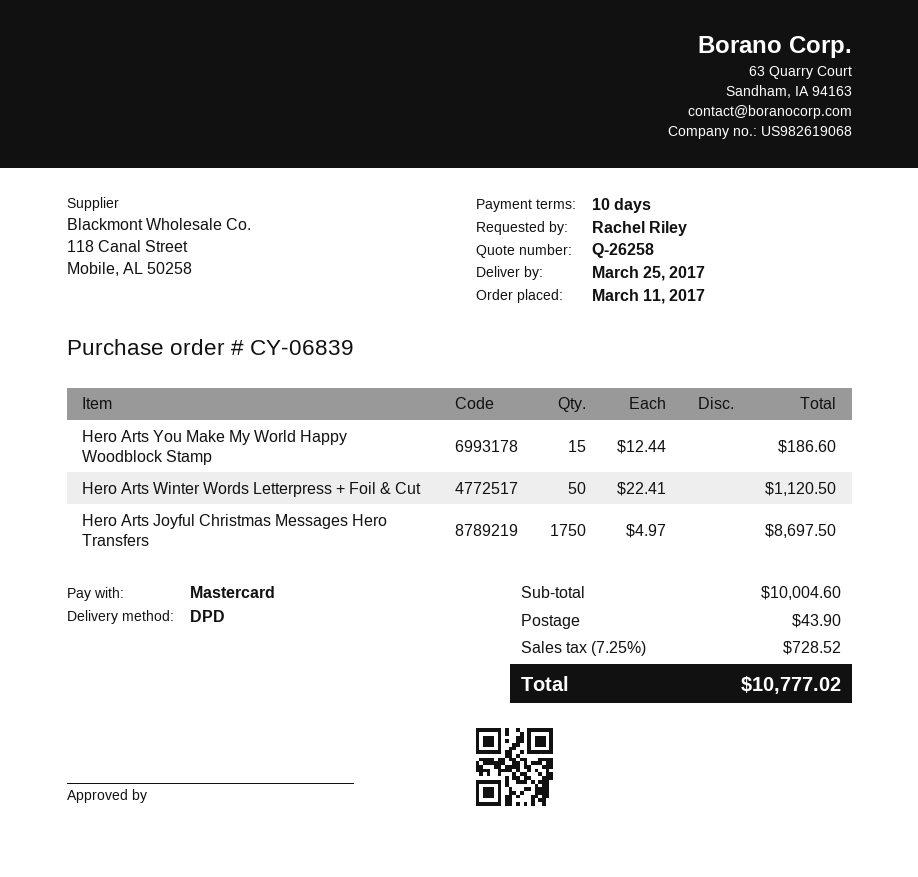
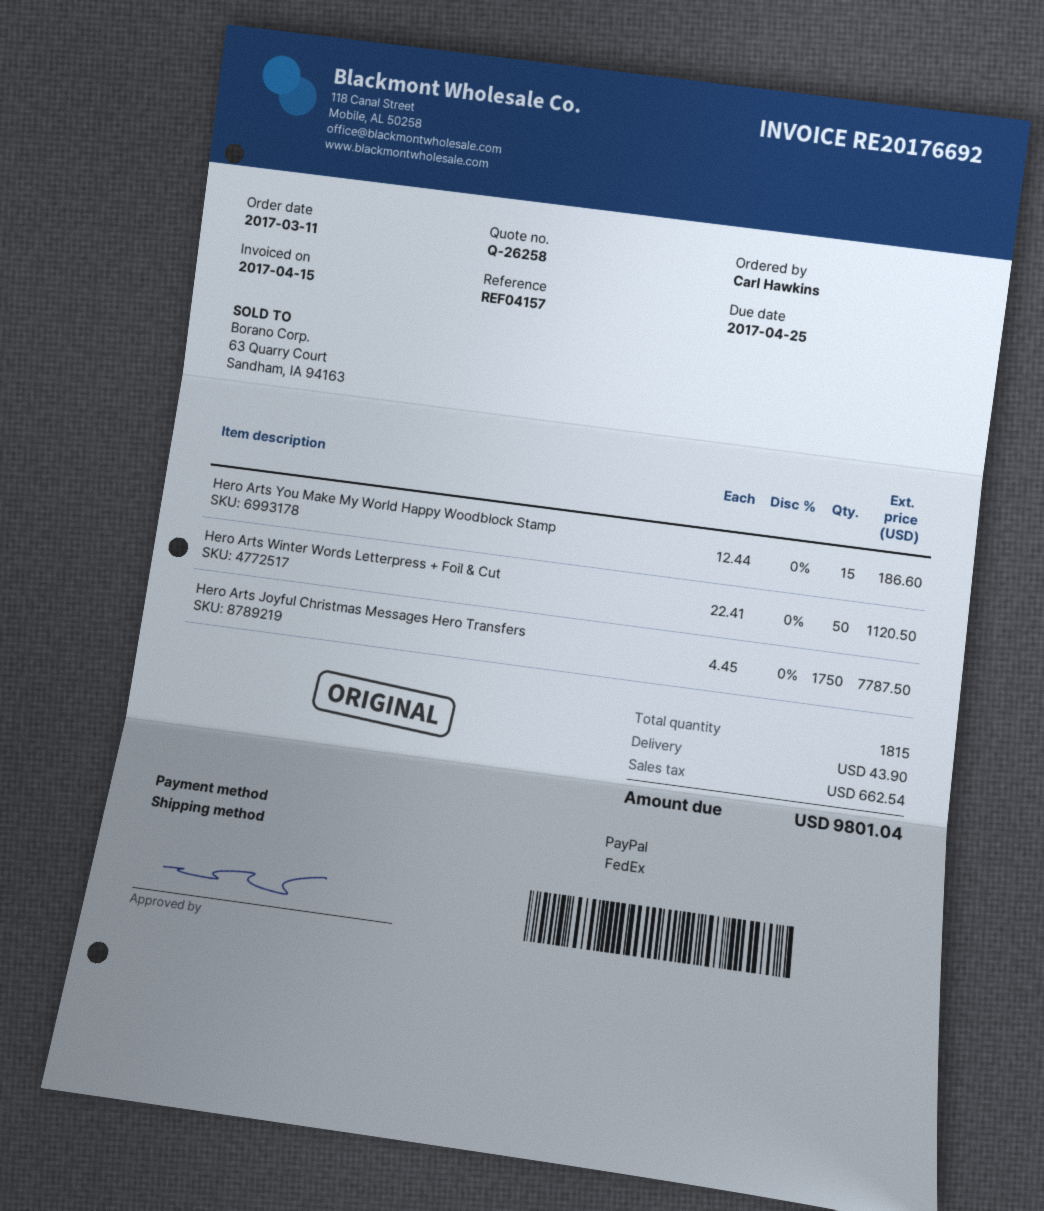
ordered by: Rachel Riley -> Carl Hawkins
payment method: Mastercard -> PayPal
shipping method: DPD -> FedEx
Hero Arts Joyful Christmas Messages Hero Transfers: 1750 x 4.97 = 8697.50 -> 1750 x 4.45 = 7787.50
tax: 728.52 -> 662.54
total: 10777.02 -> 9801.04

